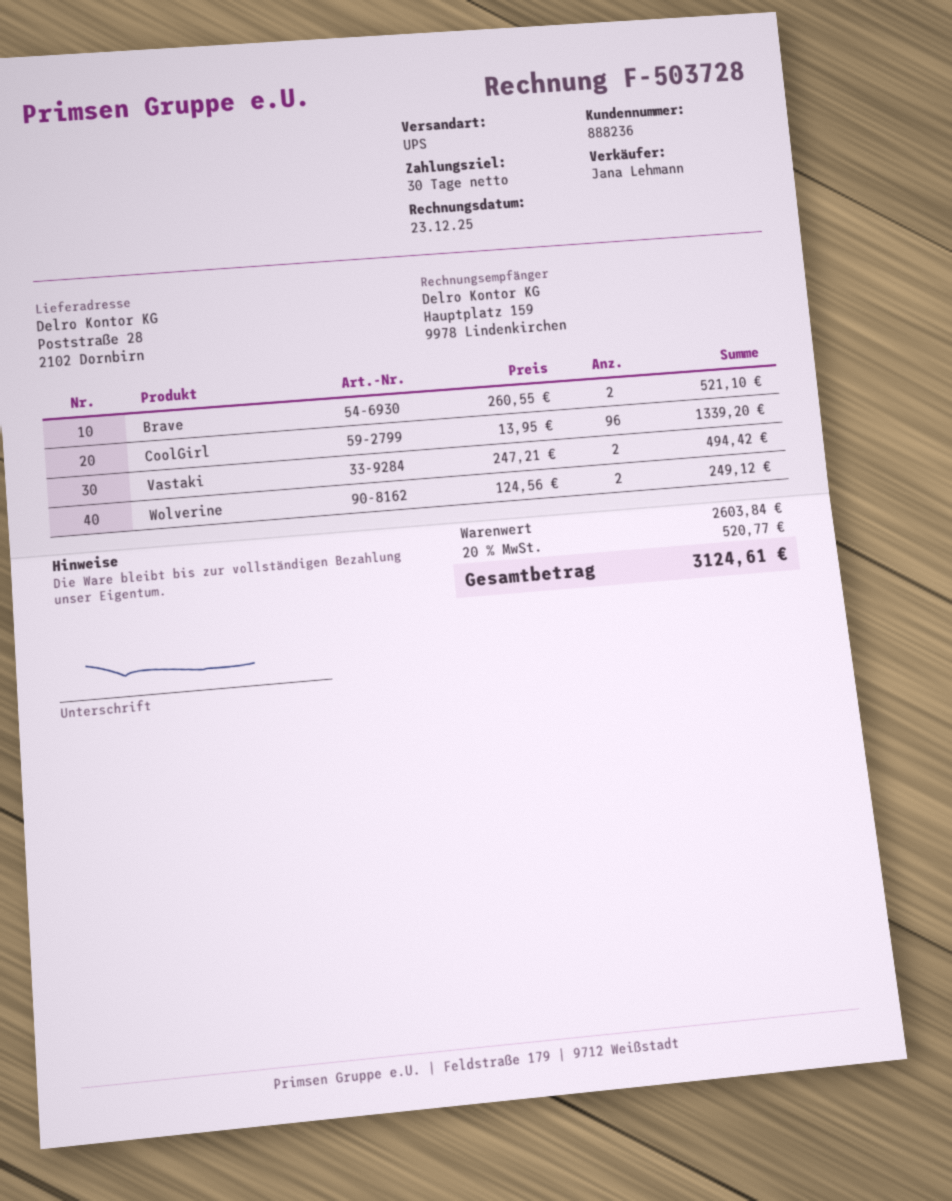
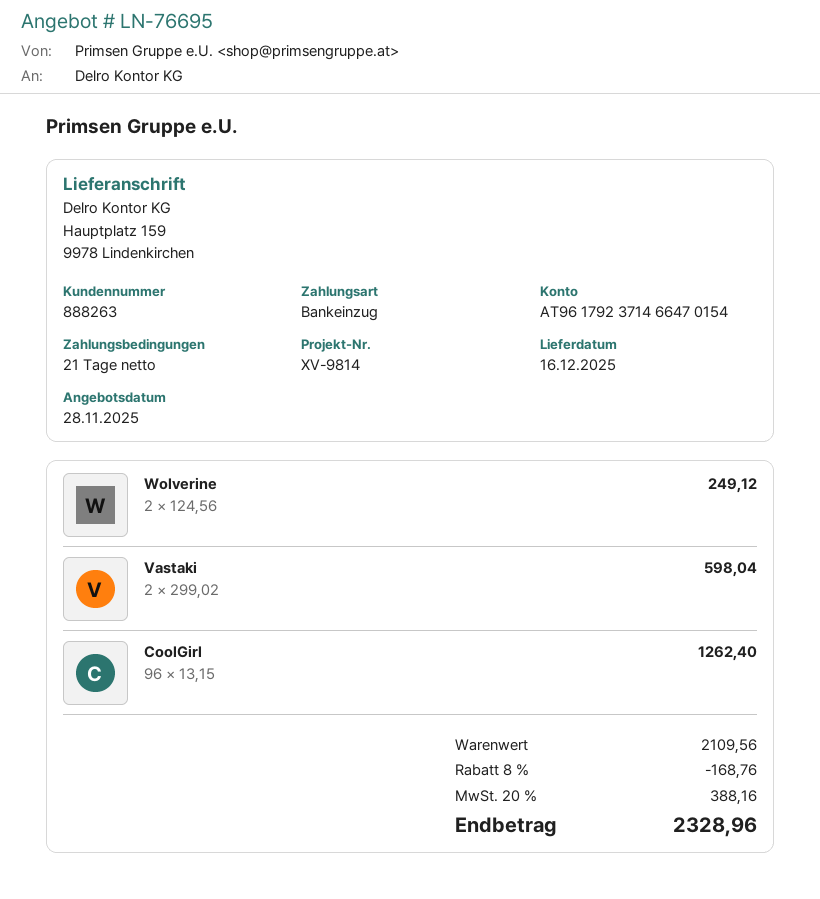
payment terms: 30 days -> 21 days
customer number: 888236 -> 888263
ship to: Poststraße 28, 2102 Dornbirn -> Hauptplatz 159, 9978 Lindenkirchen
Brave: 2 x 260.55 = 521.10 -> none
CoolGirl: 96 x 13.95 = 1339.20 -> 96 x 13.15 = 1262.40
Vastaki: 2 x 247.21 = 494.42 -> 2 x 299.02 = 598.04
subtotal: 2603.84 -> 2109.56
discount: none -> 8% = 168.76
tax: 20% = 520.77 -> 20% = 388.16
total: 3124.61 -> 2328.96

